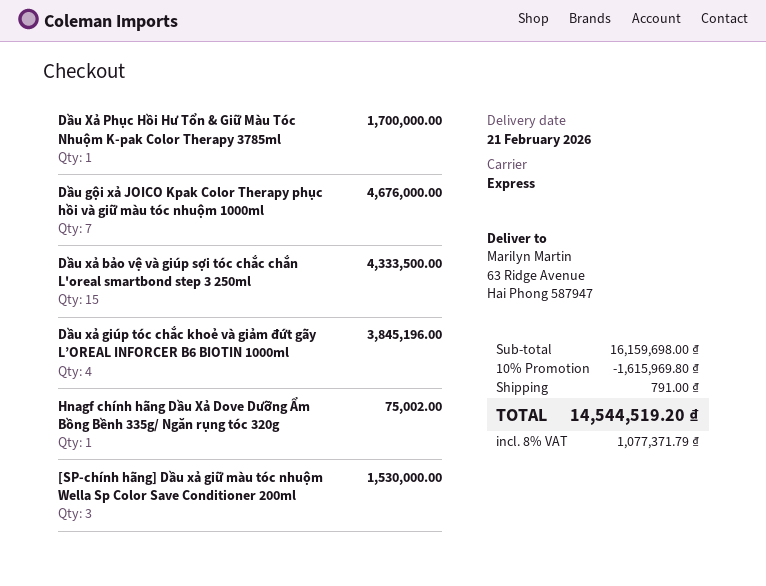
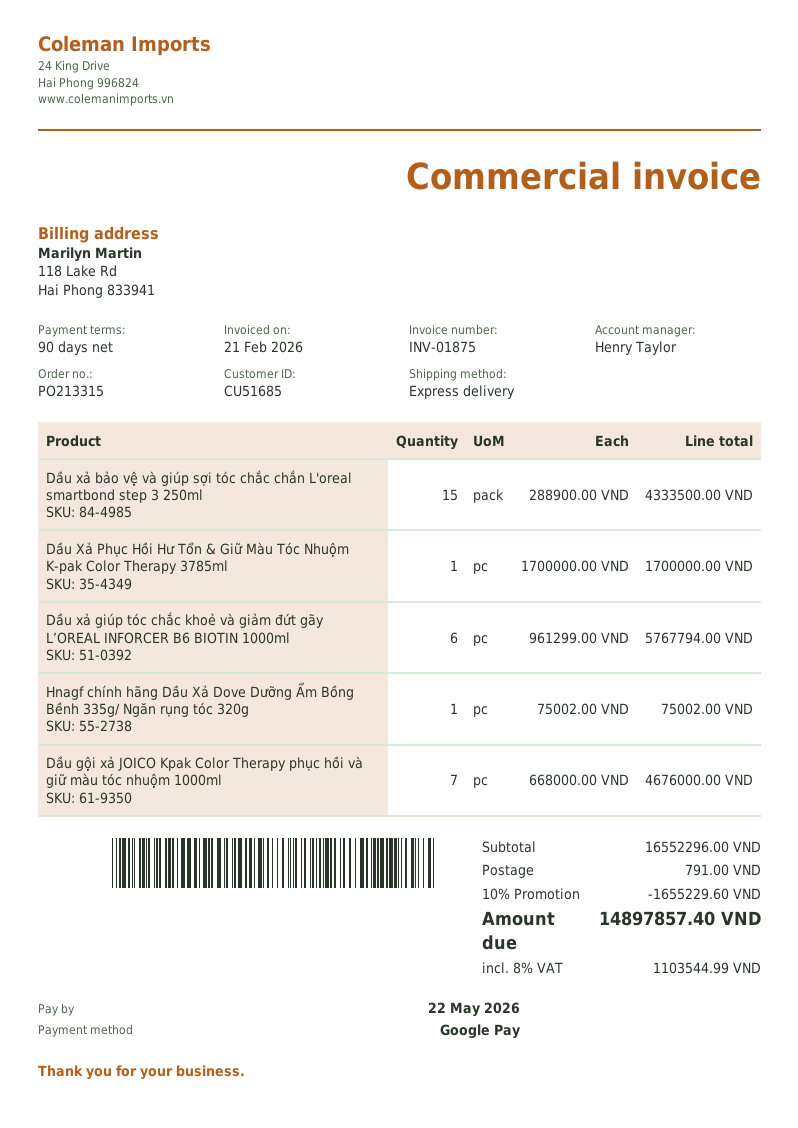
Dầu xả giúp tóc chắc khoẻ và giảm đứt gãy L’OREAL INFORCER B6 BIOTIN 1000ml: 4 for 3845196.00 -> 6 for 5767794.00
[SP-chính hãng] Dầu xả giữ màu tóc nhuộm Wella Sp Color Save Conditioner 200ml: 3 for 1530000.00 -> none
subtotal: 16159698.00 -> 16552296.00
discount: 10% = 1615969.80 -> 10% = 1655229.60
tax: 8% = 1077371.79 -> 8% = 1103544.99
total: 14544519.20 -> 14897857.40

